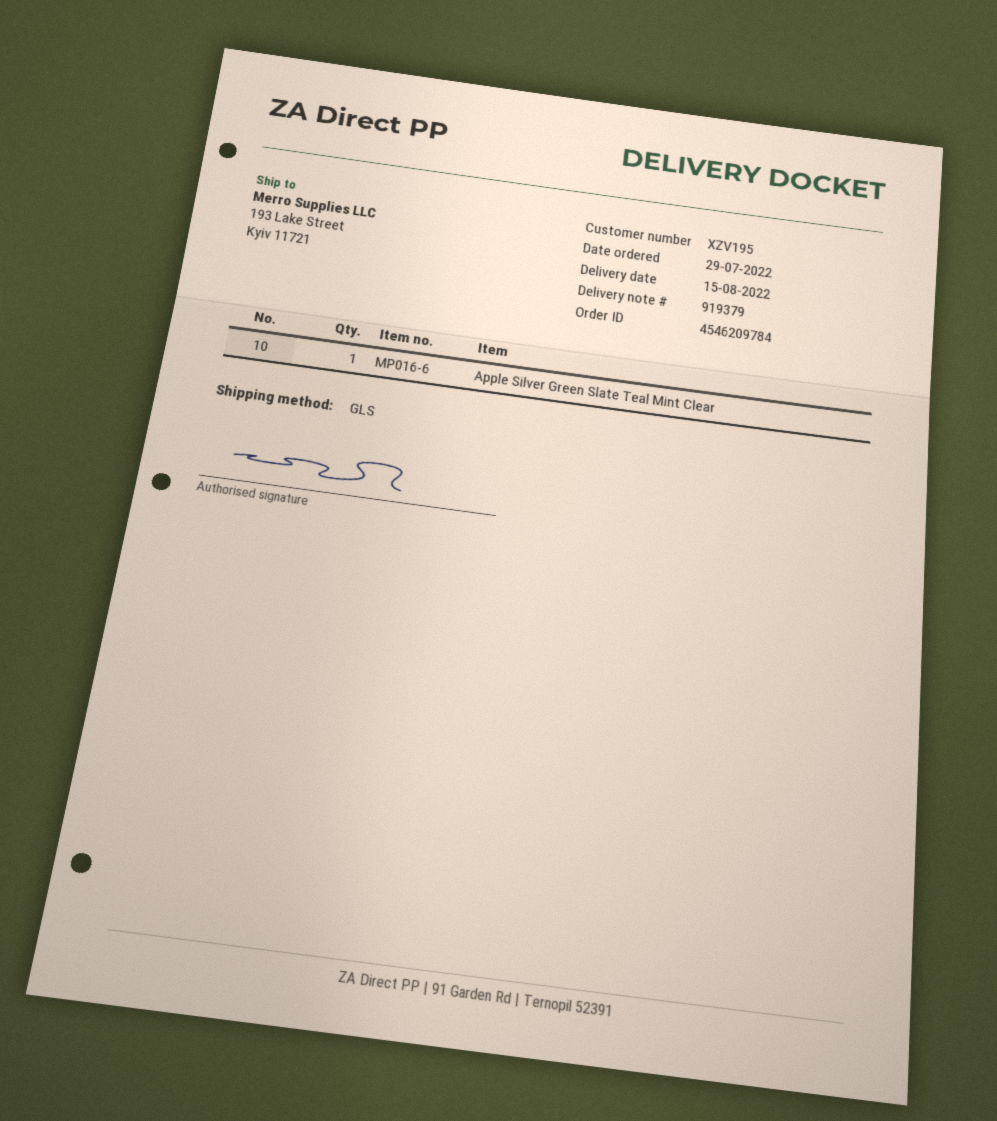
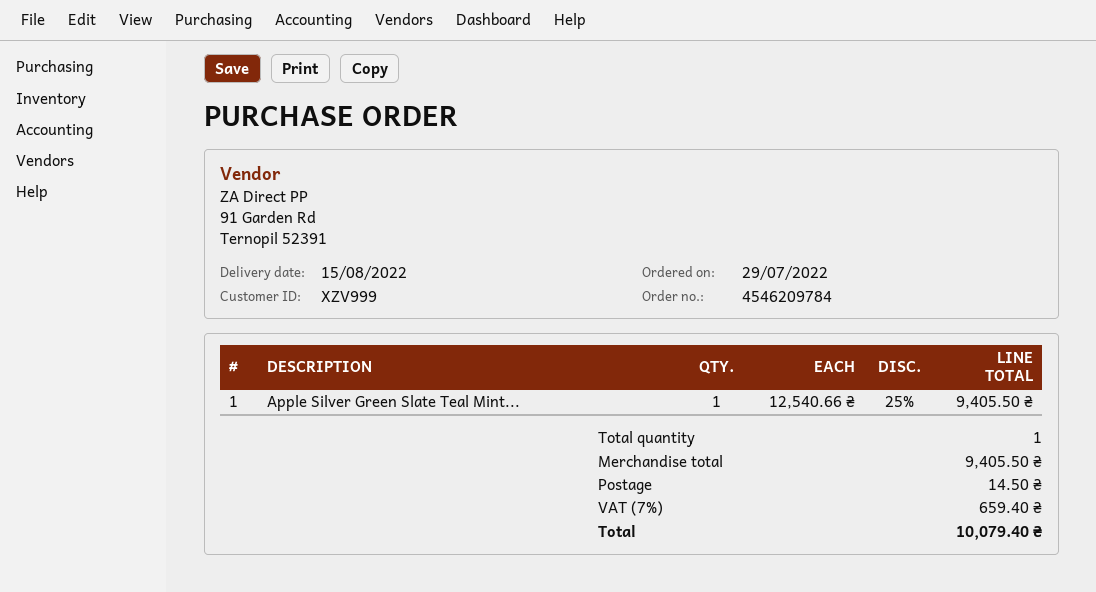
customer number: XZV195 -> XZV999

